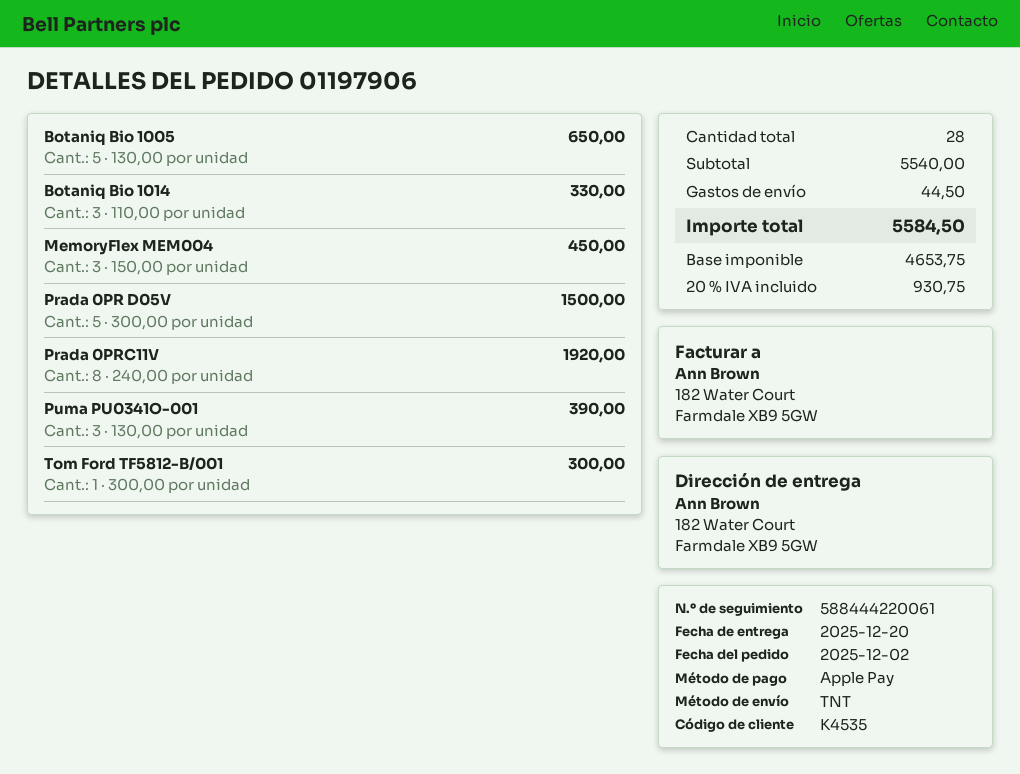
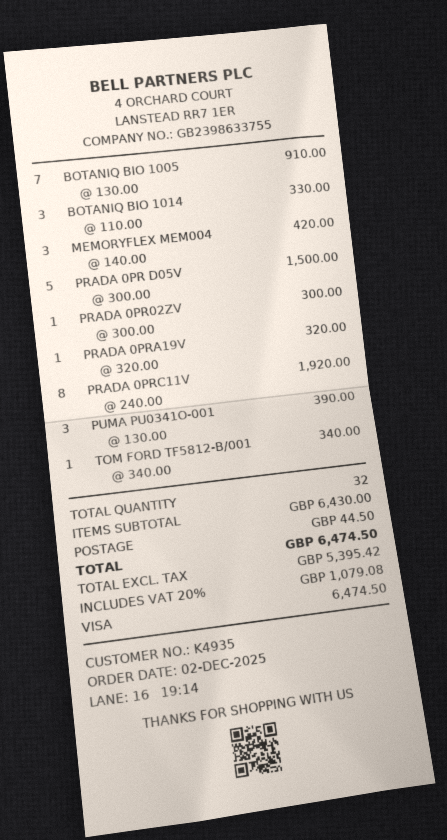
customer number: K4535 -> K4935
payment method: Apple Pay -> Visa
Botaniq Bio 1005: 5 x 130.00 = 650.00 -> 7 x 130.00 = 910.00
MemoryFlex MEM004: 3 x 150.00 = 450.00 -> 3 x 140.00 = 420.00
Tom Ford TF5812-B/001: 1 x 300.00 = 300.00 -> 1 x 340.00 = 340.00
PRADA 0PR02ZV: none -> 1 x 300.00 = 300.00
PRADA 0PRA19V: none -> 1 x 320.00 = 320.00
total quantity: 28 -> 32
subtotal: 5540.00 -> 6430.00
net: 4653.75 -> 5395.42
tax: 20% = 930.75 -> 20% = 1079.08
total: 5584.50 -> 6474.50

